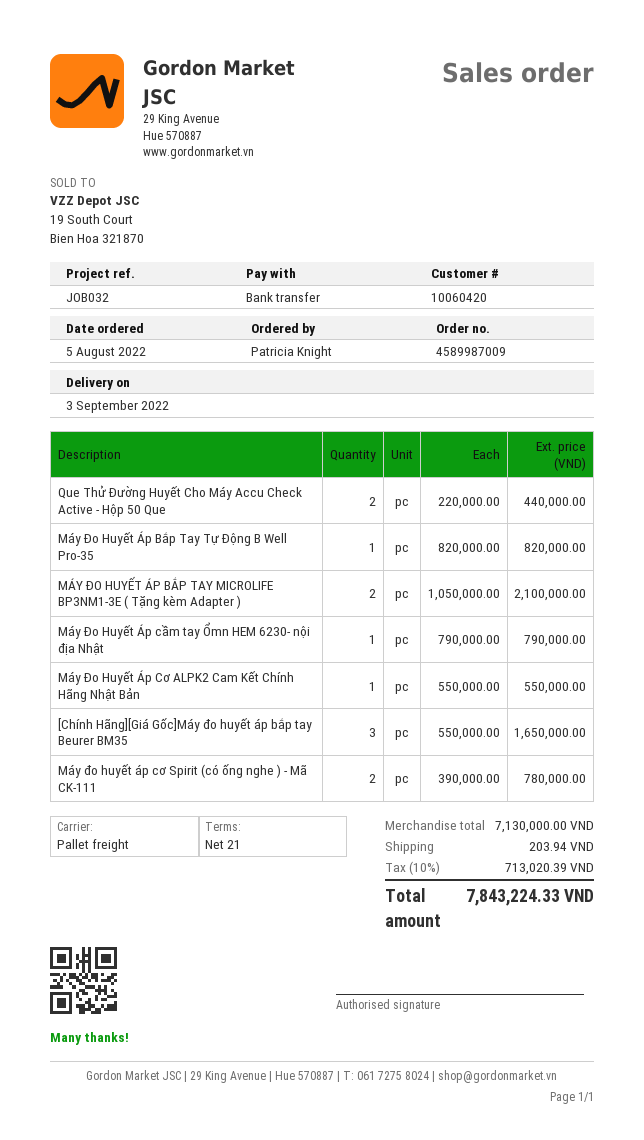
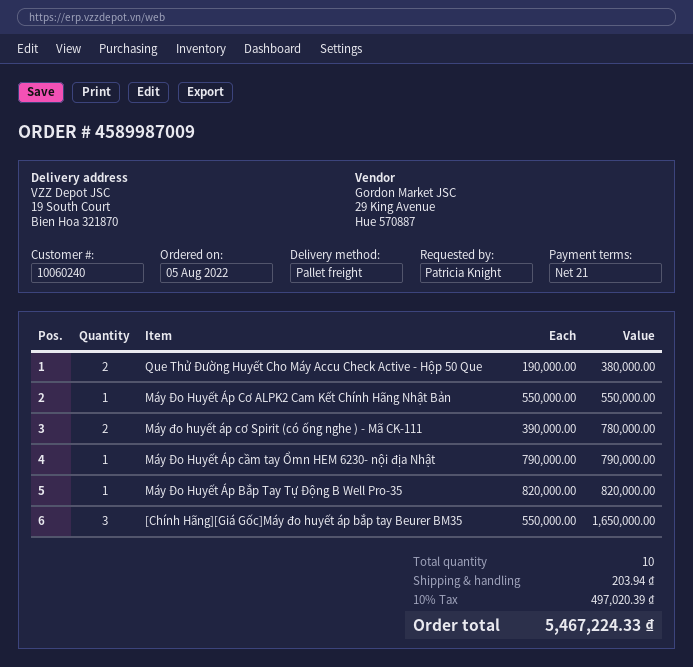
customer number: 10060420 -> 10060240
Que Thử Đường Huyết Cho Máy Accu Check Active - Hộp 50 Que: 2 x 220000.00 = 440000.00 -> 2 x 190000.00 = 380000.00
MÁY ĐO HUYẾT ÁP BẮP TAY MICROLIFE BP3NM1-3E ( Tặng kèm Adapter ): 2 x 1050000.00 = 2100000.00 -> none
tax: 10% = 713020.39 -> 10% = 497020.39
total: 7843224.33 -> 5467224.33

